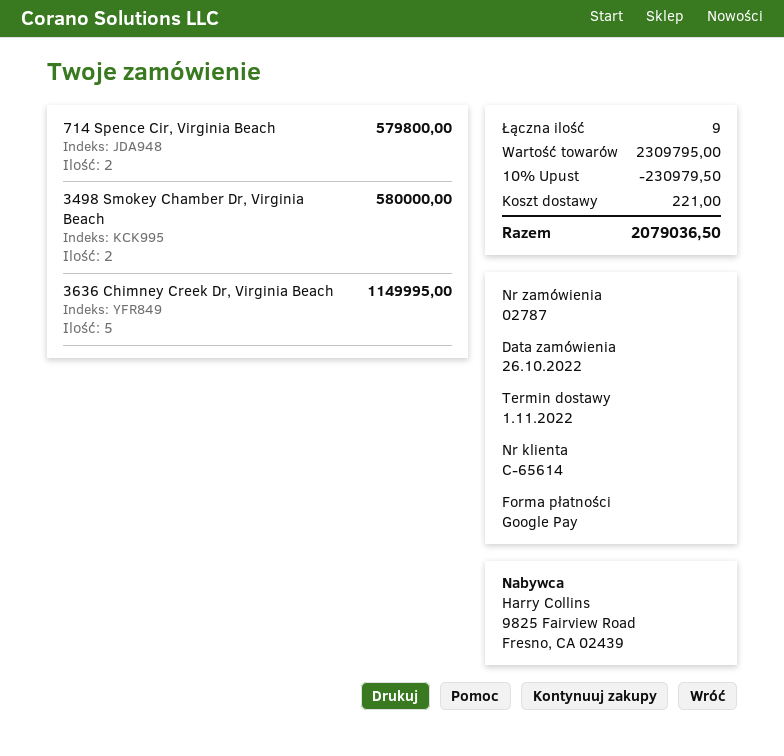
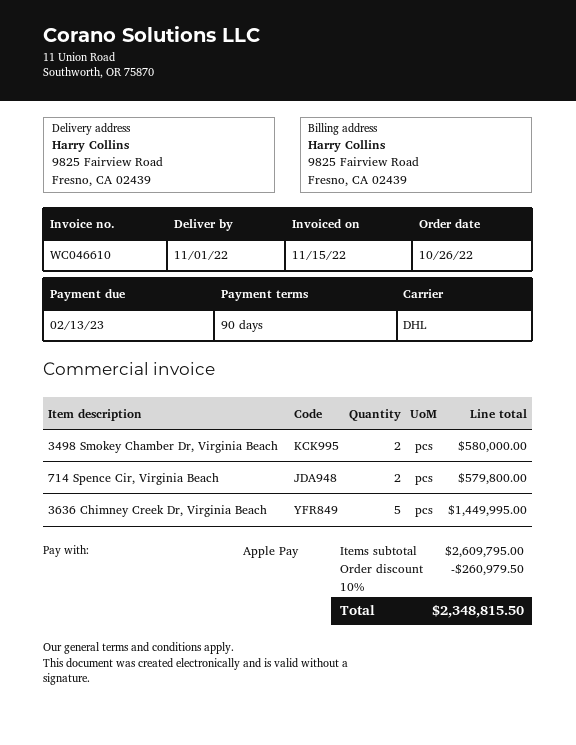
payment method: Google Pay -> Apple Pay
3636 Chimney Creek Dr, Virginia Beach: 5 for 1149995.00 -> 5 for 1449995.00
subtotal: 2309795.00 -> 2609795.00
discount: 10% = 230979.50 -> 10% = 260979.50
shipping: 221.00 -> none
total: 2079036.50 -> 2348815.50

